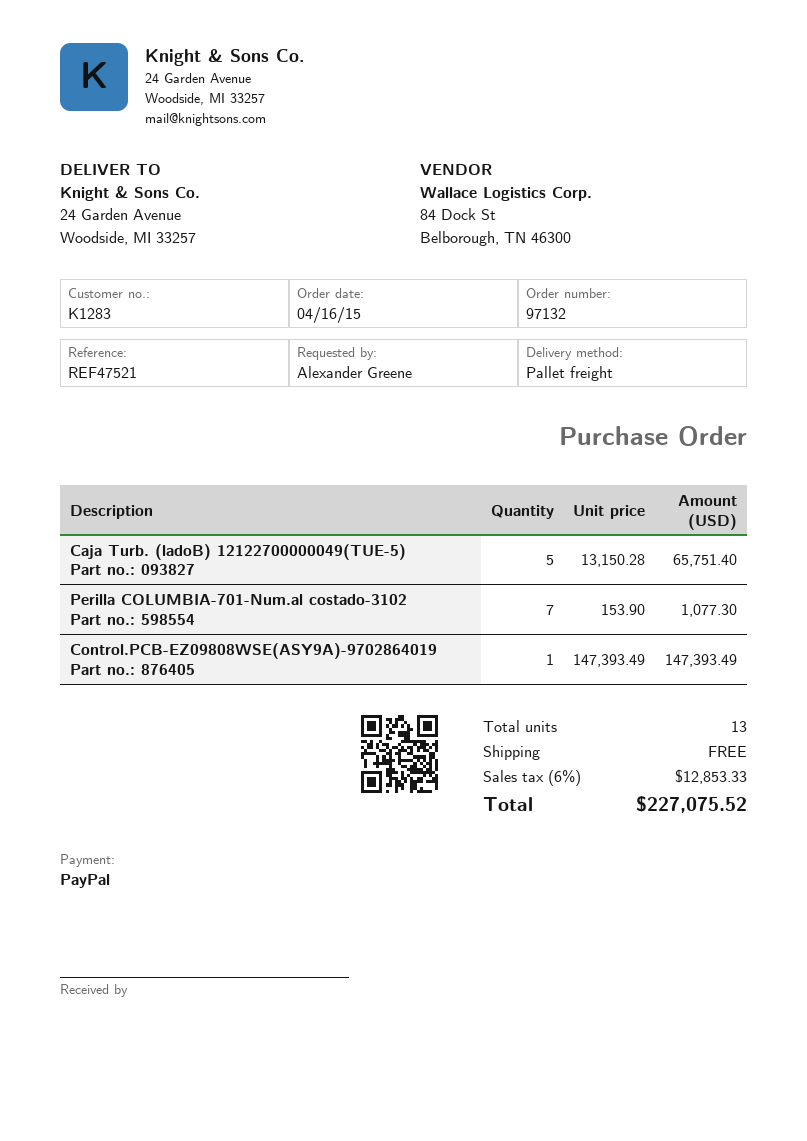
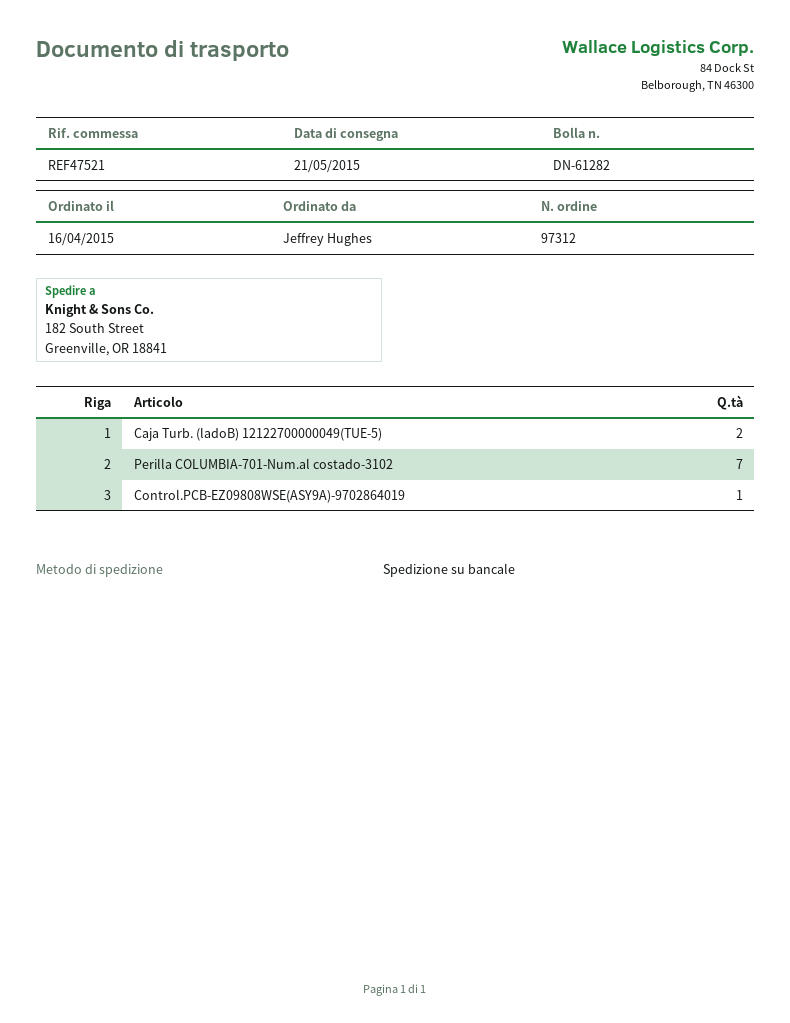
order number: 97132 -> 97312
ordered by: Alexander Greene -> Jeffrey Hughes
ship to: 24 Garden Avenue, Woodside, MI 33257 -> 182 South Street, Greenville, OR 18841
Caja Turb. (ladoB) 12122700000049(TUE-5): 5 -> 2

